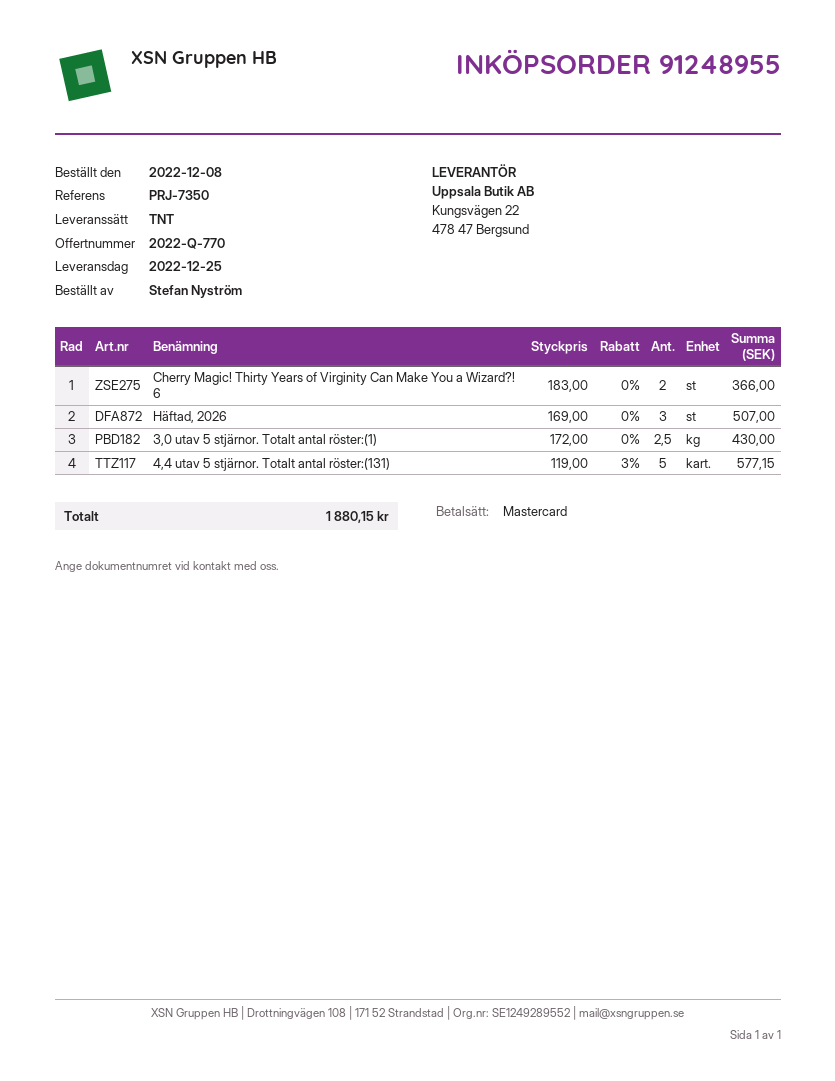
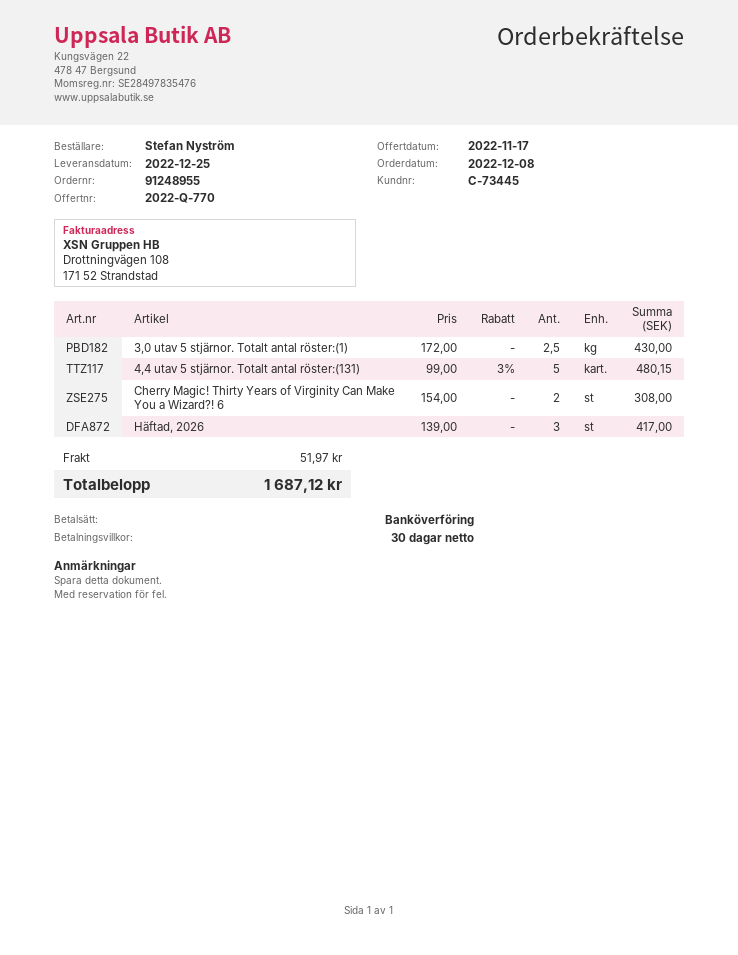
payment method: Mastercard -> bank transfer
Cherry Magic! Thirty Years of Virginity Can Make You a Wizard?! 6: 2 x 183.00 = 366.00 -> 2 x 154.00 = 308.00
Häftad, 2026: 3 x 169.00 = 507.00 -> 3 x 139.00 = 417.00
4,4 utav 5 stjärnor. Totalt antal röster:(131): 5 x 119.00 - 3% = 577.15 -> 5 x 99.00 - 3% = 480.15
shipping: none -> 51.97
total: 1880.15 -> 1687.12

